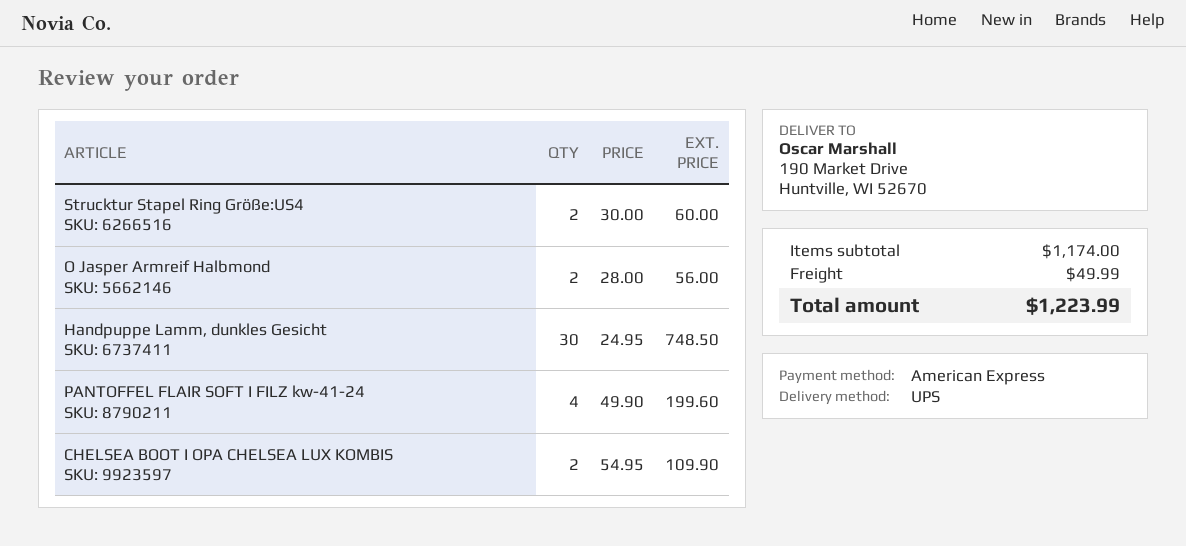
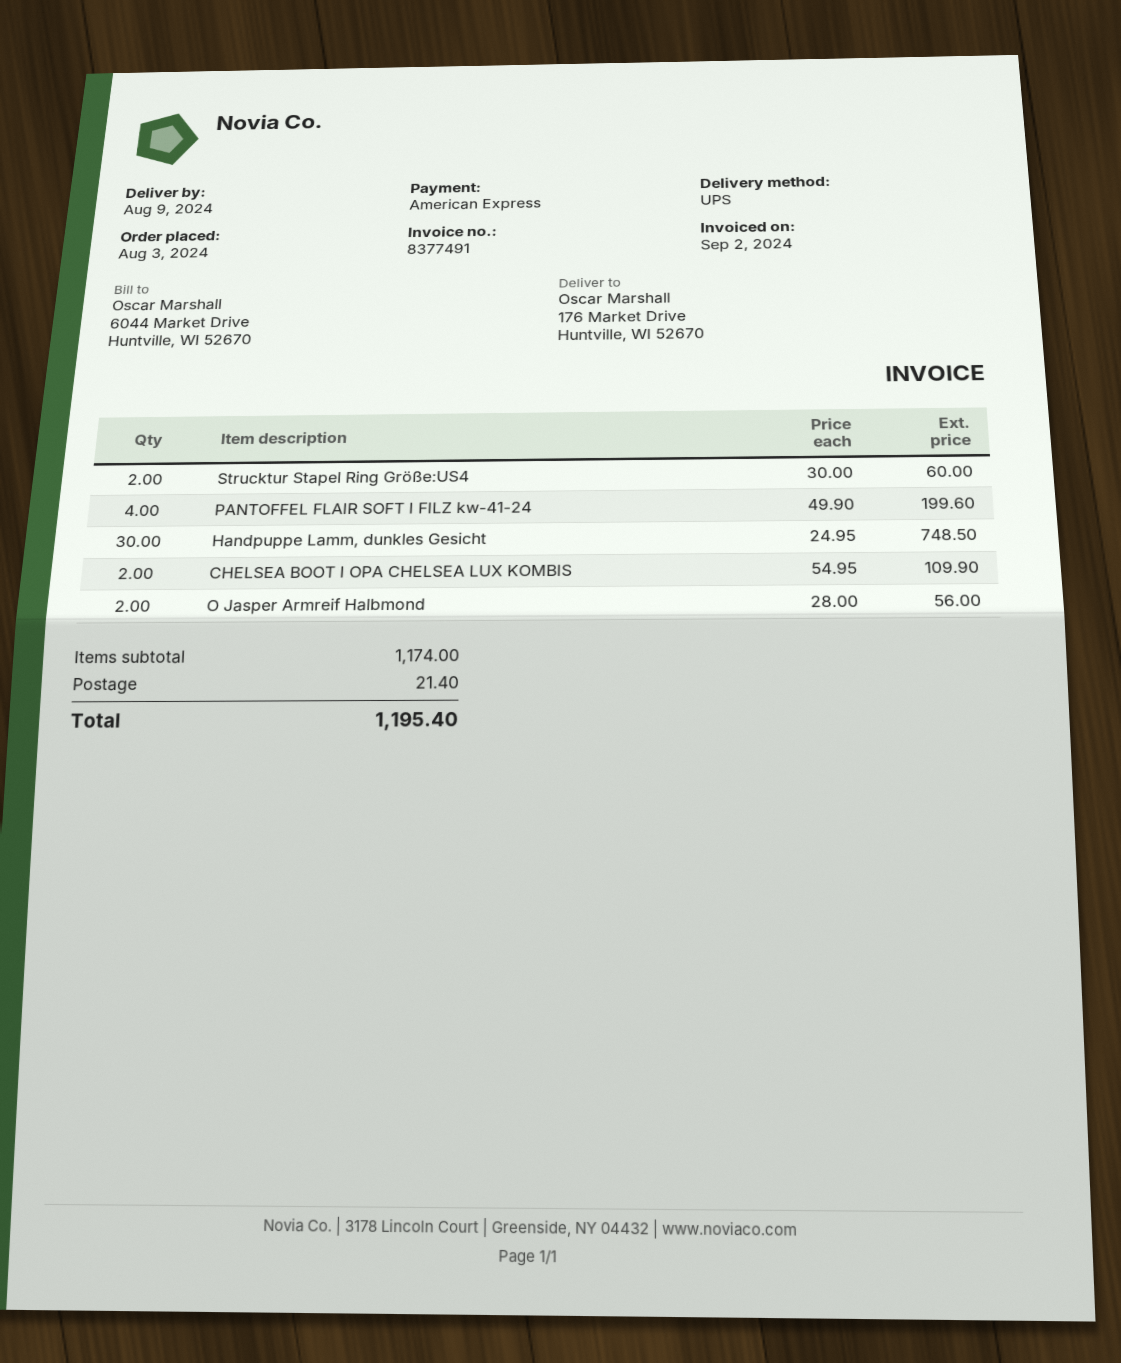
ship to: 190 Market Drive, Huntville, WI 52670 -> 176 Market Drive, Huntville, WI 52670
shipping: 49.99 -> 21.40
total: 1223.99 -> 1195.40

